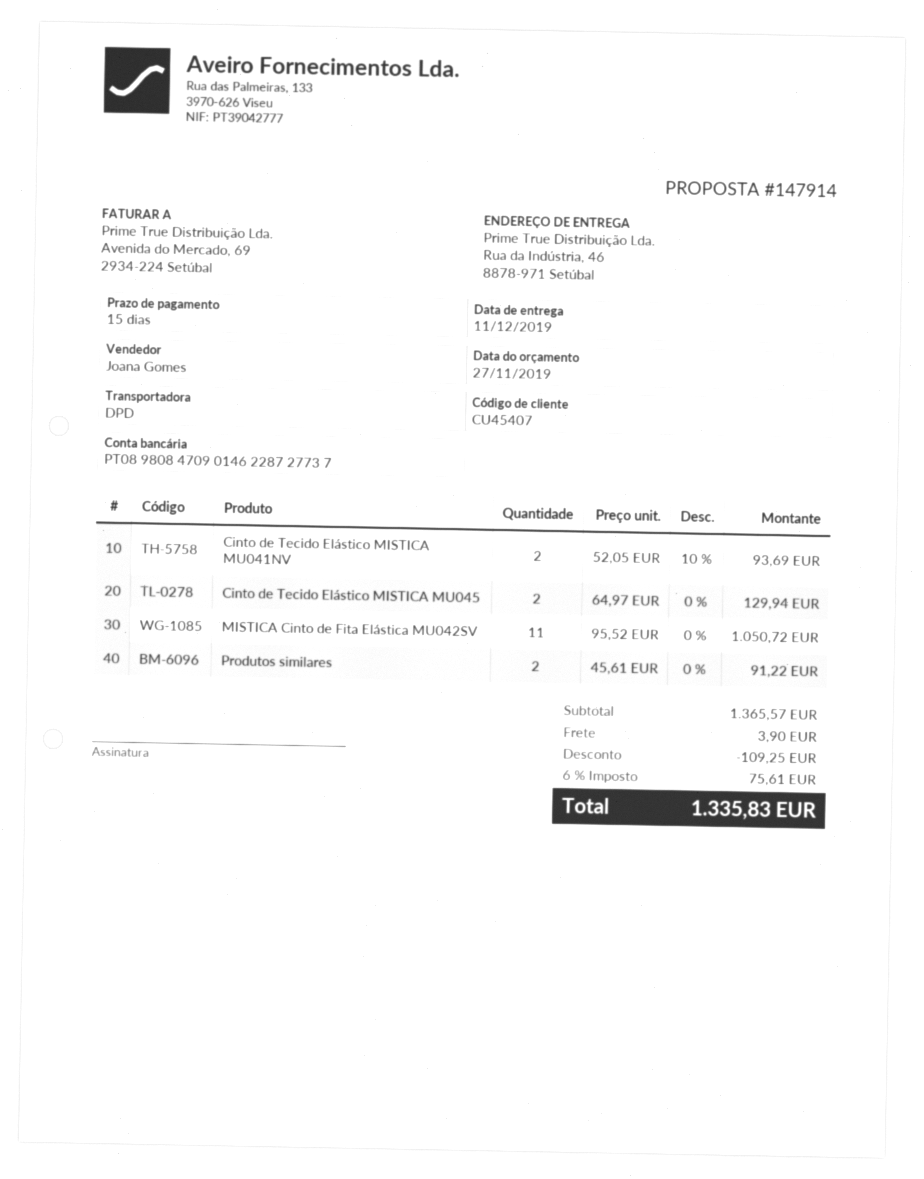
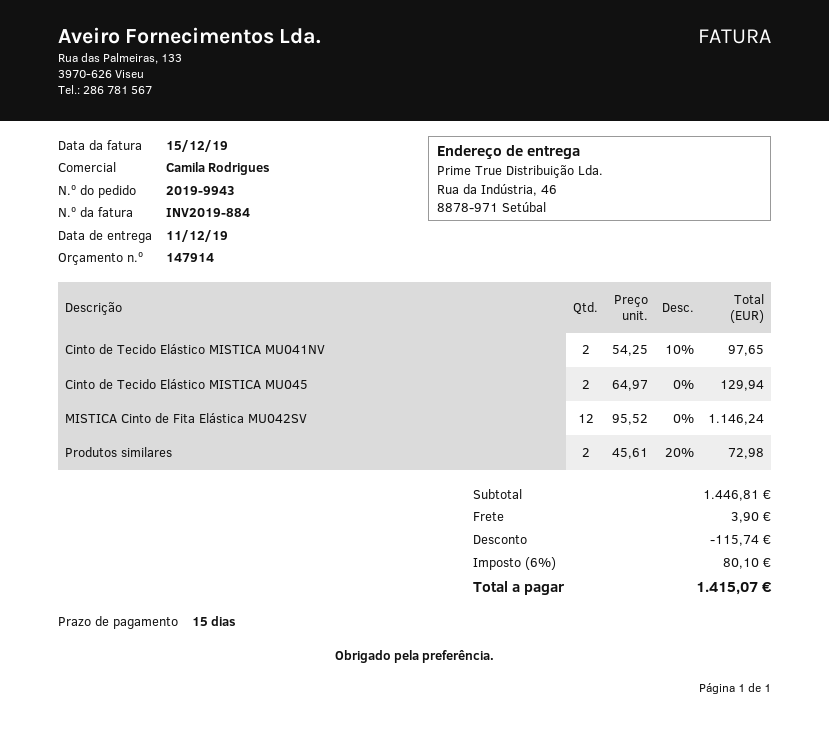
sales rep: Joana Gomes -> Camila Rodrigues
Cinto de Tecido Elástico MISTICA MU041NV: 2 x 52.05 - 10% = 93.69 -> 2 x 54.25 - 10% = 97.65
MISTICA Cinto de Fita Elástica MU042SV: 11 x 95.52 = 1050.72 -> 12 x 95.52 = 1146.24
Produtos similares: 2 x 45.61 = 91.22 -> 2 x 45.61 - 20% = 72.98
subtotal: 1365.57 -> 1446.81
discount: 109.25 -> 115.74
tax: 6% = 75.61 -> 6% = 80.10
total: 1335.83 -> 1415.07

